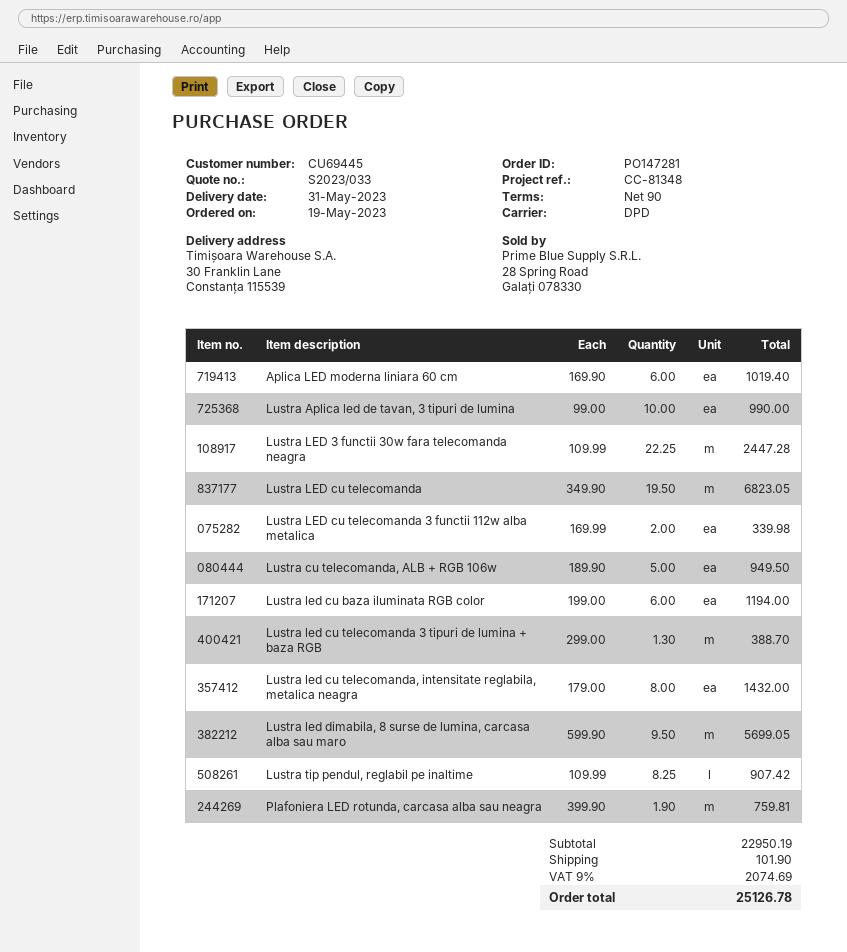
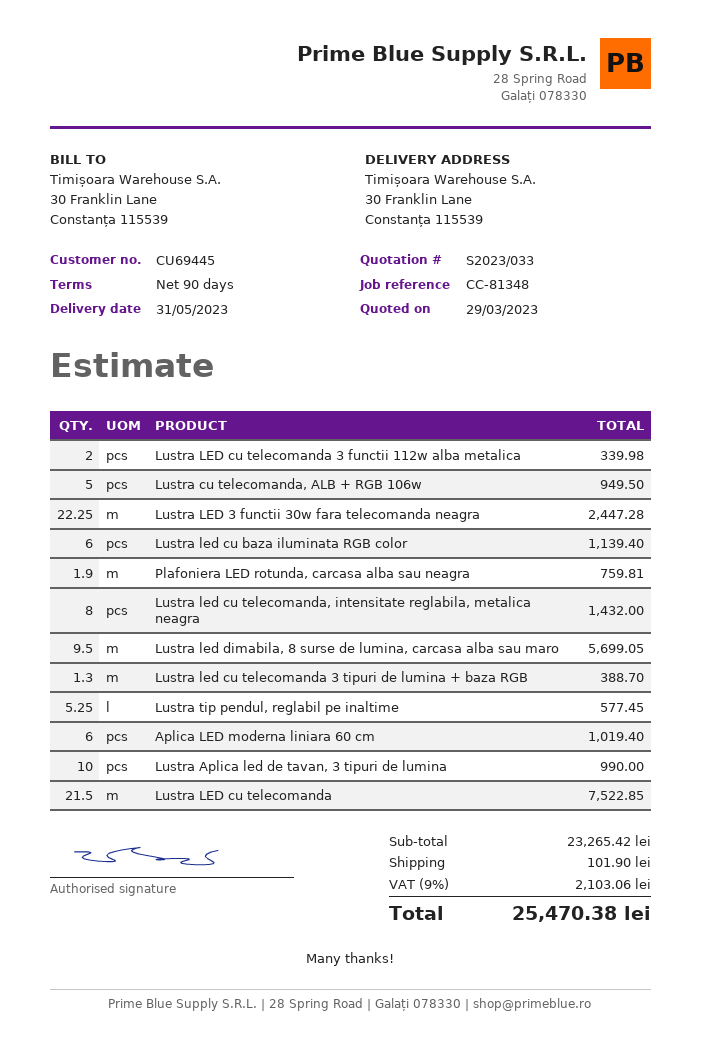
Lustra LED cu telecomanda: 19.5 for 6823.05 -> 21.5 for 7522.85
Lustra led cu baza iluminata RGB color: 6 for 1194.00 -> 6 for 1139.40
Lustra tip pendul, reglabil pe inaltime: 8.25 for 907.42 -> 5.25 for 577.45
subtotal: 22950.19 -> 23265.42
tax: 9% = 2074.69 -> 9% = 2103.06
total: 25126.78 -> 25470.38

